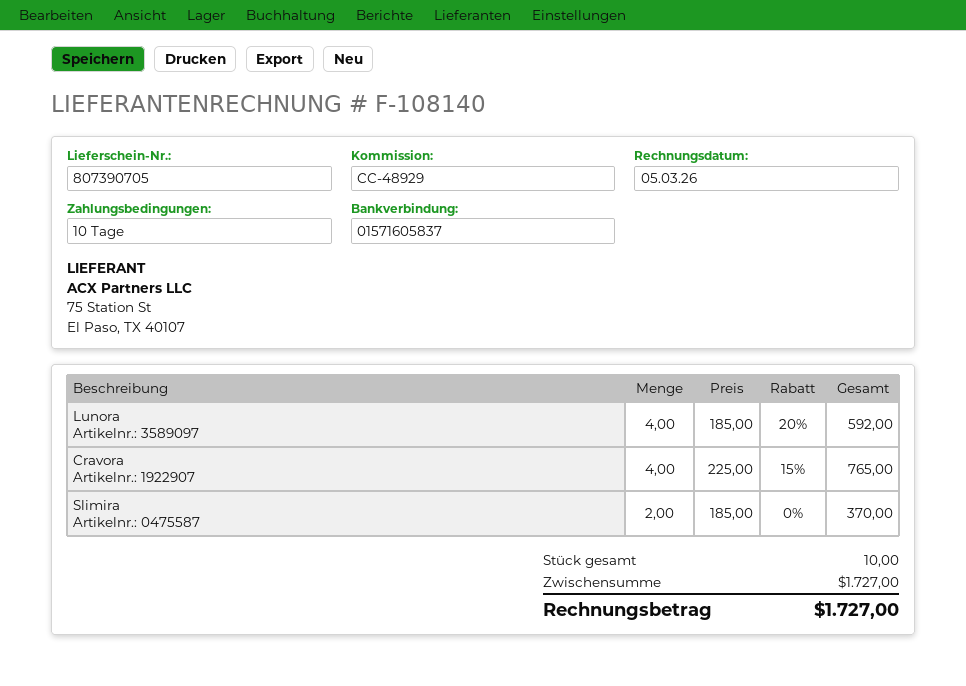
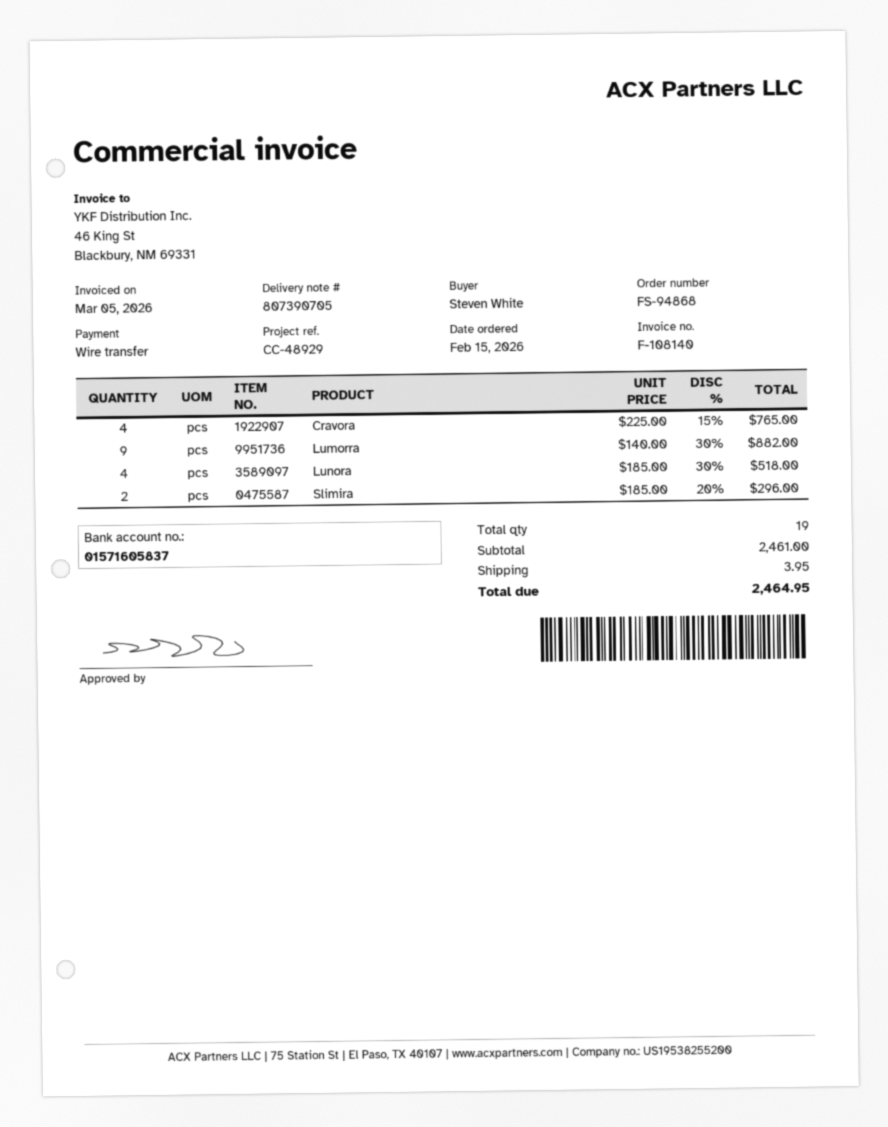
Lunora: 4 x 185.00 - 20% = 592.00 -> 4 x 185.00 - 30% = 518.00
Slimira: 2 x 185.00 = 370.00 -> 2 x 185.00 - 20% = 296.00
Lumorra: none -> 9 x 140.00 - 30% = 882.00
total quantity: 10 -> 19
subtotal: 1727.00 -> 2461.00
shipping: none -> 3.95
total: 1727.00 -> 2464.95

